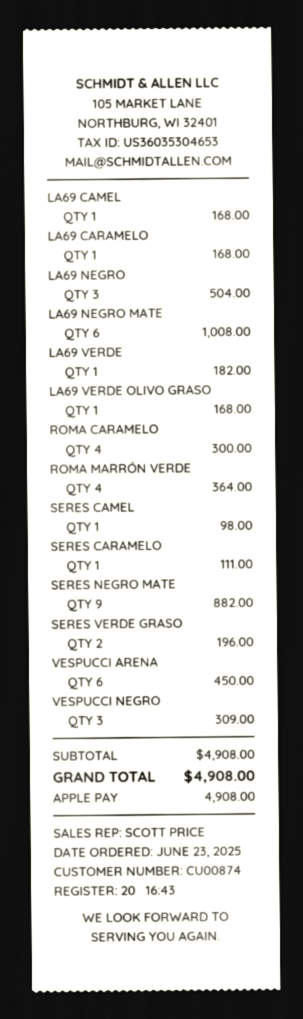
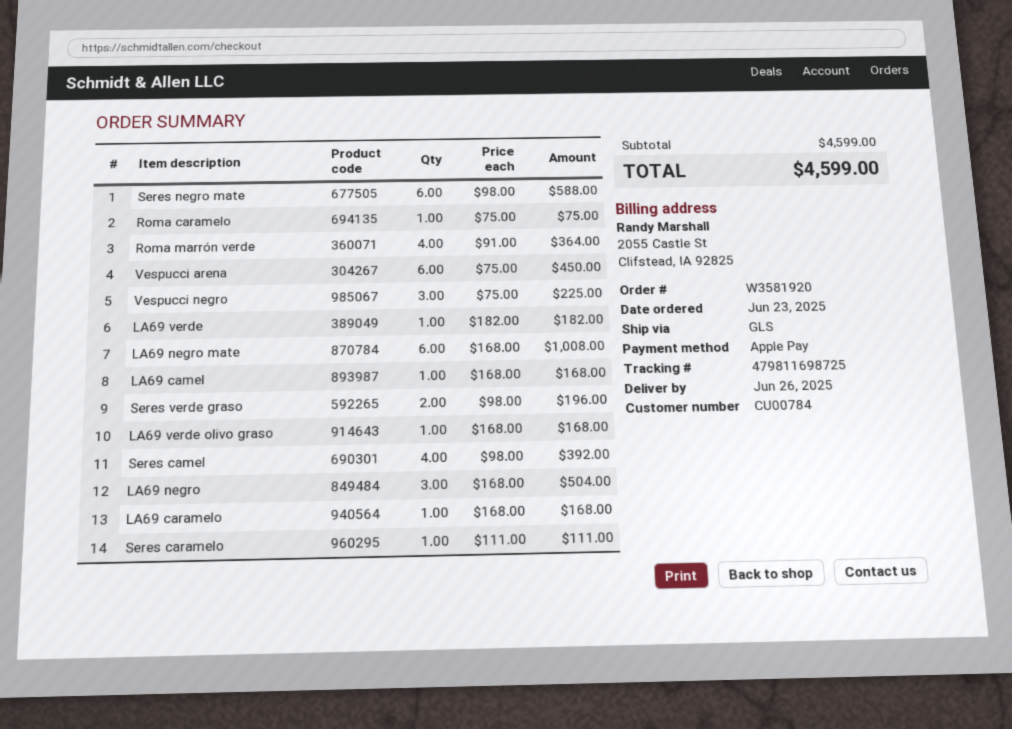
customer number: CU00874 -> CU00784
ROMA CARAMELO: 4 for 300.00 -> 1 for 75.00
SERES CAMEL: 1 for 98.00 -> 4 for 392.00
SERES NEGRO MATE: 9 for 882.00 -> 6 for 588.00
VESPUCCI NEGRO: 3 for 309.00 -> 3 for 225.00
subtotal: 4908.00 -> 4599.00
total: 4908.00 -> 4599.00

